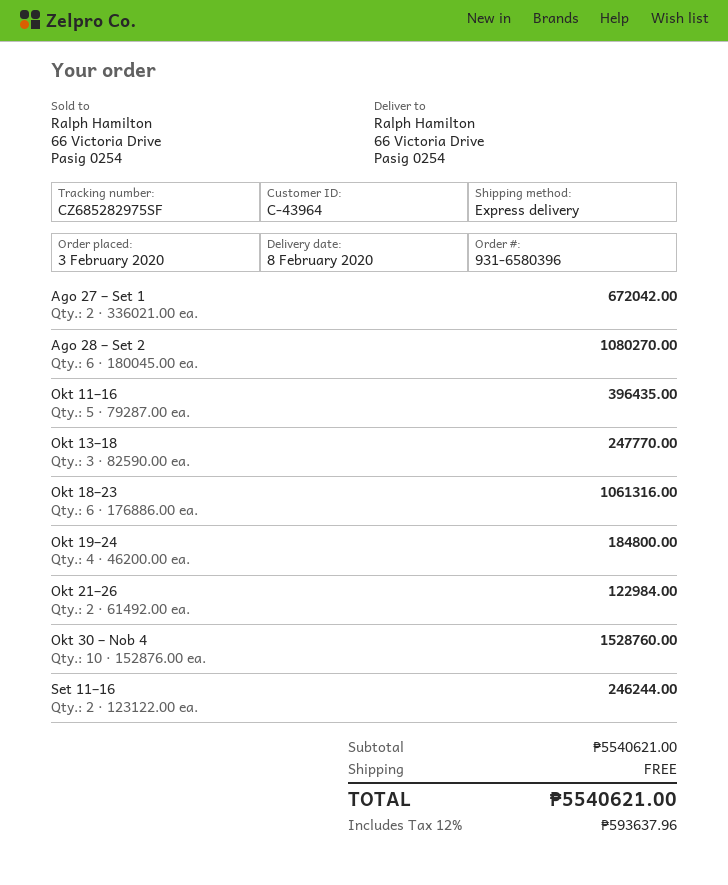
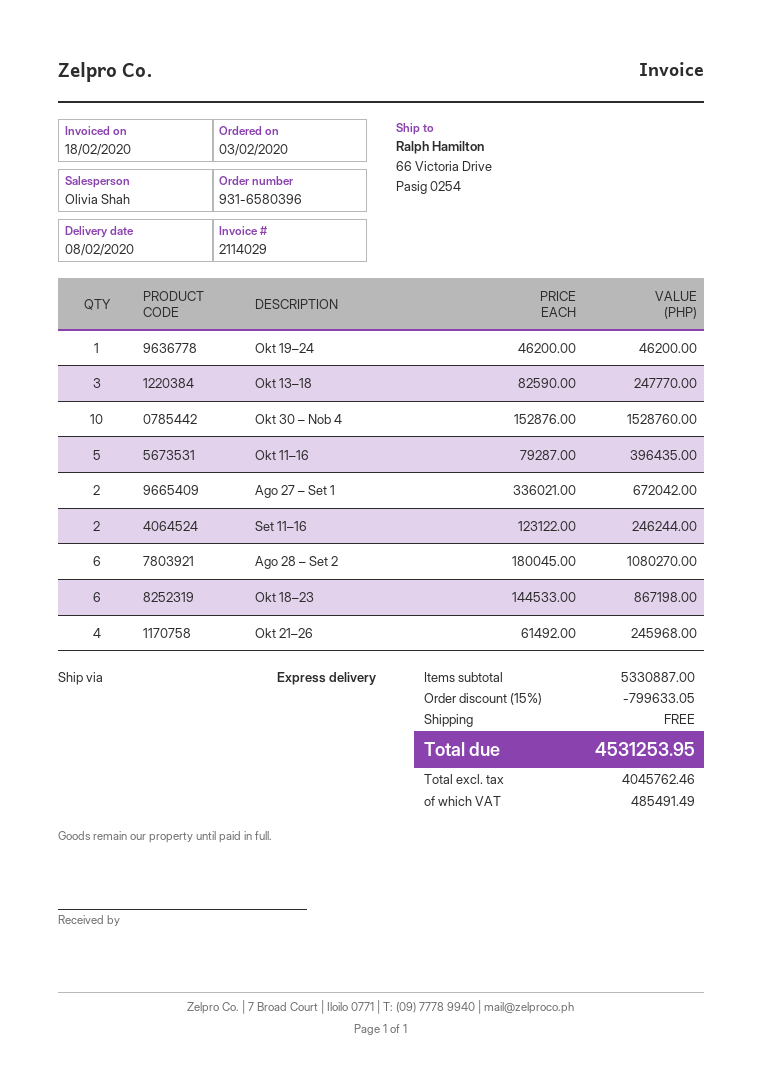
Okt 18–23: 6 x 176886.00 = 1061316.00 -> 6 x 144533.00 = 867198.00
Okt 19–24: 4 x 46200.00 = 184800.00 -> 1 x 46200.00 = 46200.00
Okt 21–26: 2 x 61492.00 = 122984.00 -> 4 x 61492.00 = 245968.00
subtotal: 5540621.00 -> 5330887.00
discount: none -> 15% = 799633.05
tax: 593637.96 -> 485491.49
total: 5540621.00 -> 4531253.95

